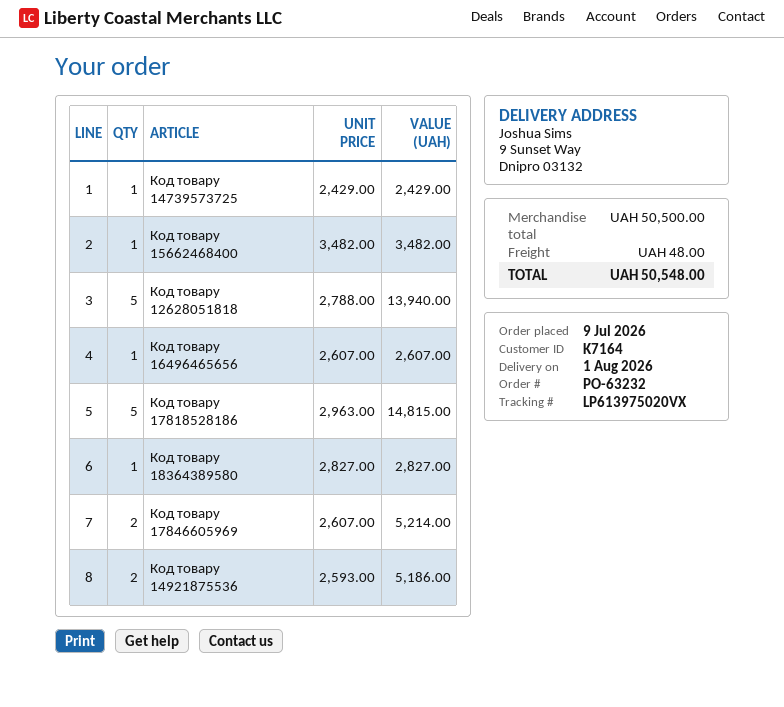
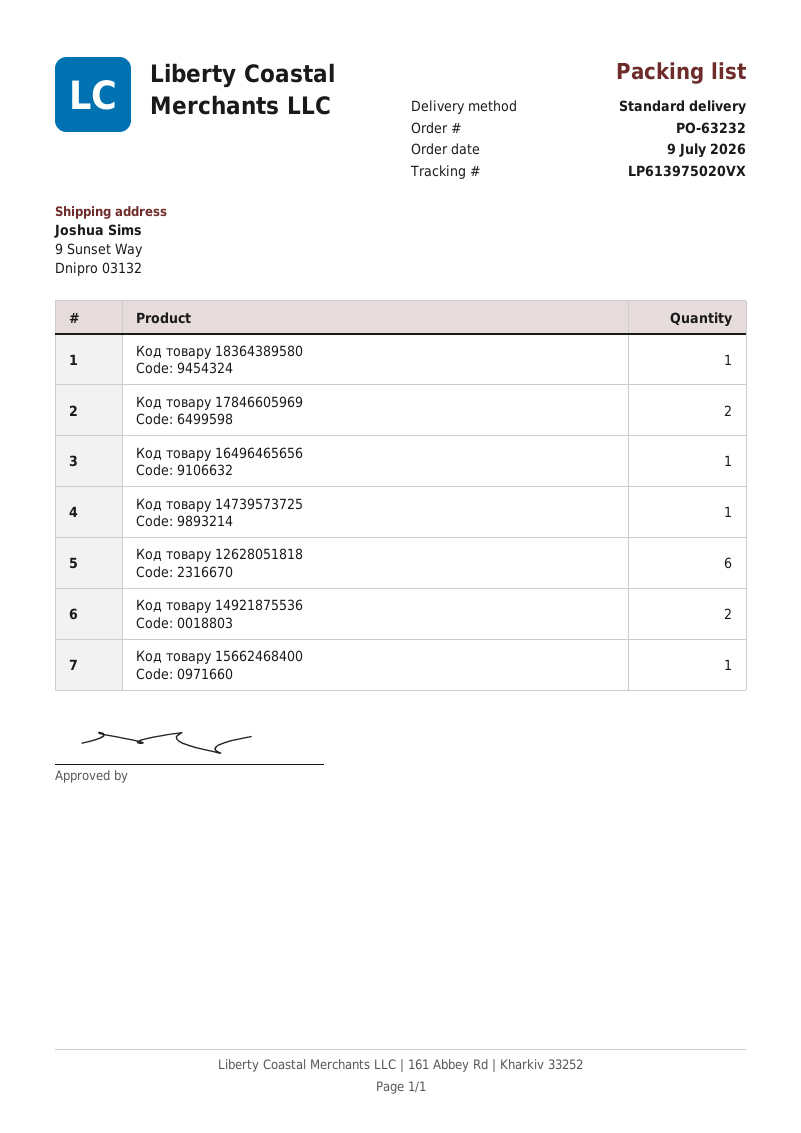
Код товару 12628051818: 5 -> 6
Код товару 17818528186: 5 -> none

